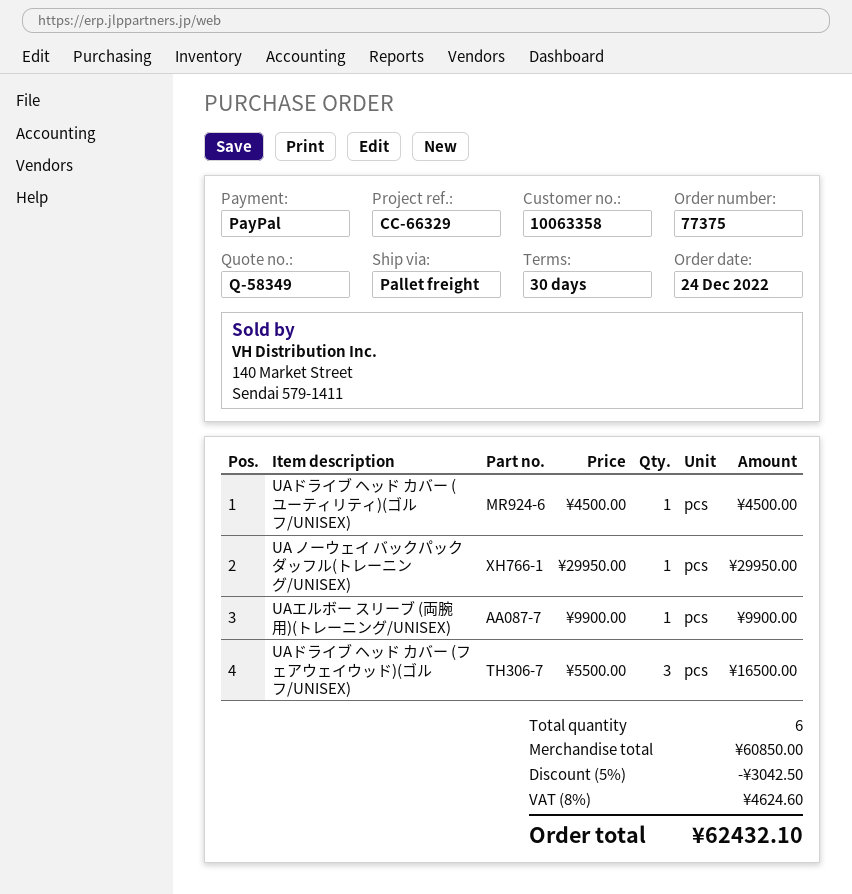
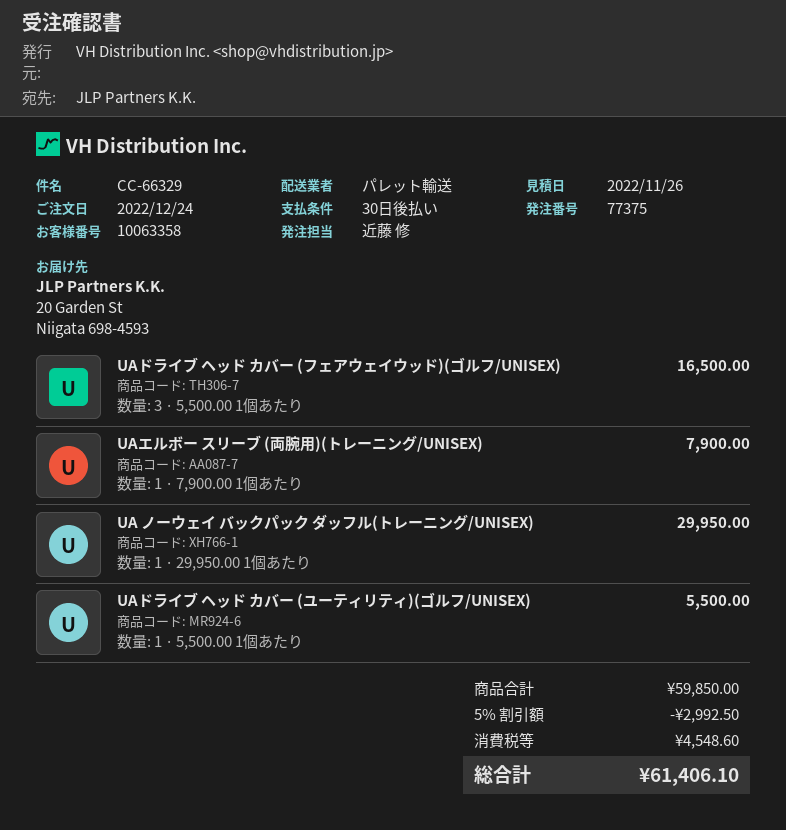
UAドライブ ヘッド カバー (ユーティリティ)(ゴルフ/UNISEX): 1 x 4500.00 = 4500.00 -> 1 x 5500.00 = 5500.00
UAエルボー スリーブ (両腕用)(トレーニング/UNISEX): 1 x 9900.00 = 9900.00 -> 1 x 7900.00 = 7900.00
subtotal: 60850.00 -> 59850.00
discount: 5% = 3042.50 -> 5% = 2992.50
tax: 4624.60 -> 4548.60
total: 62432.10 -> 61406.10

